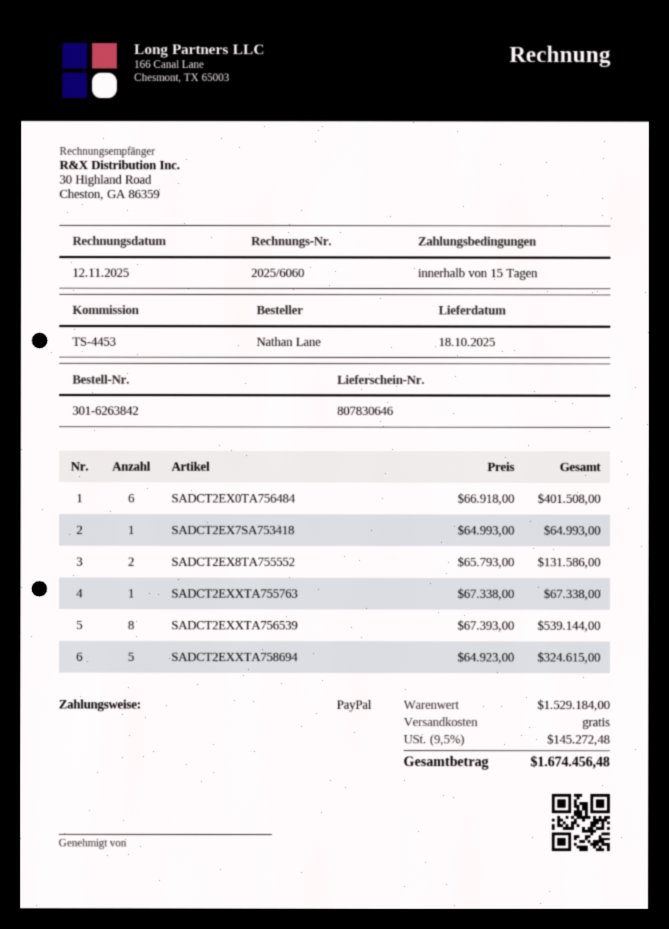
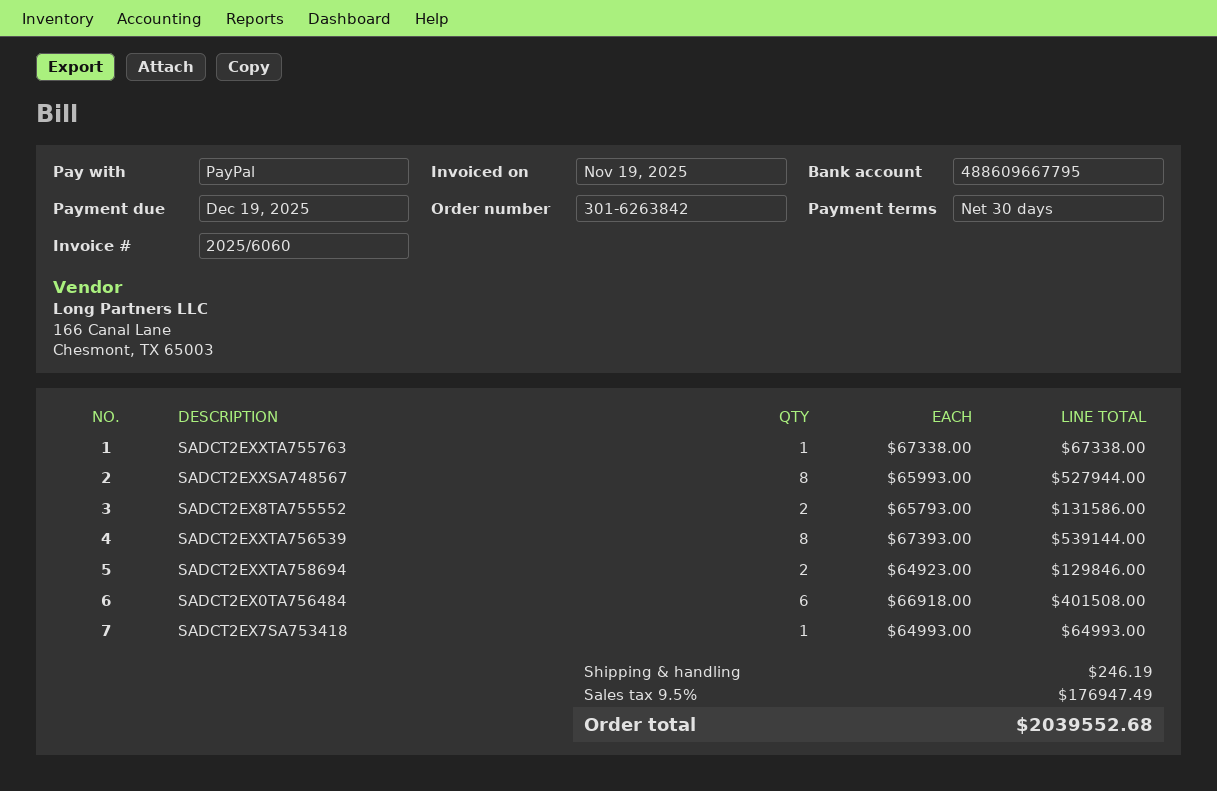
invoice date: 2025-11-12 -> 2025-11-19
payment terms: 15 days -> 30 days
SADCT2EXXTA758694: 5 x 64923.00 = 324615.00 -> 2 x 64923.00 = 129846.00
SADCT2EXXSA748567: none -> 8 x 65993.00 = 527944.00
shipping: 0.00 -> 246.19
tax: 9.5% = 145272.48 -> 9.5% = 176947.49
total: 1674456.48 -> 2039552.68

